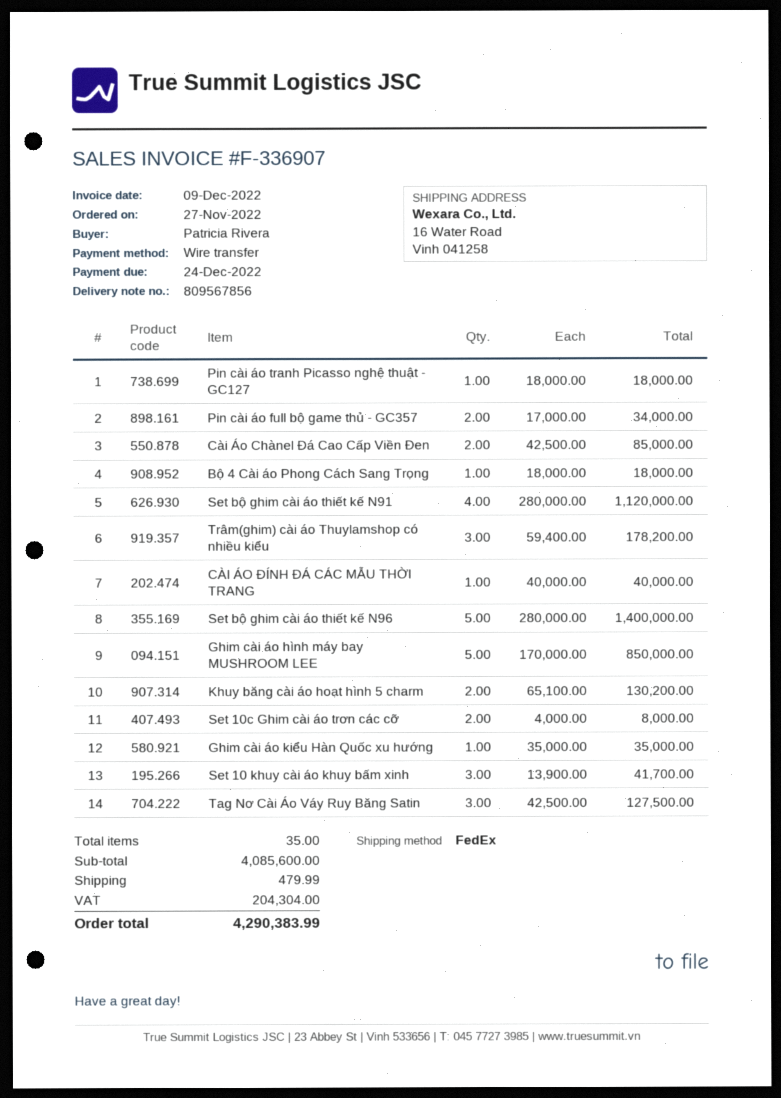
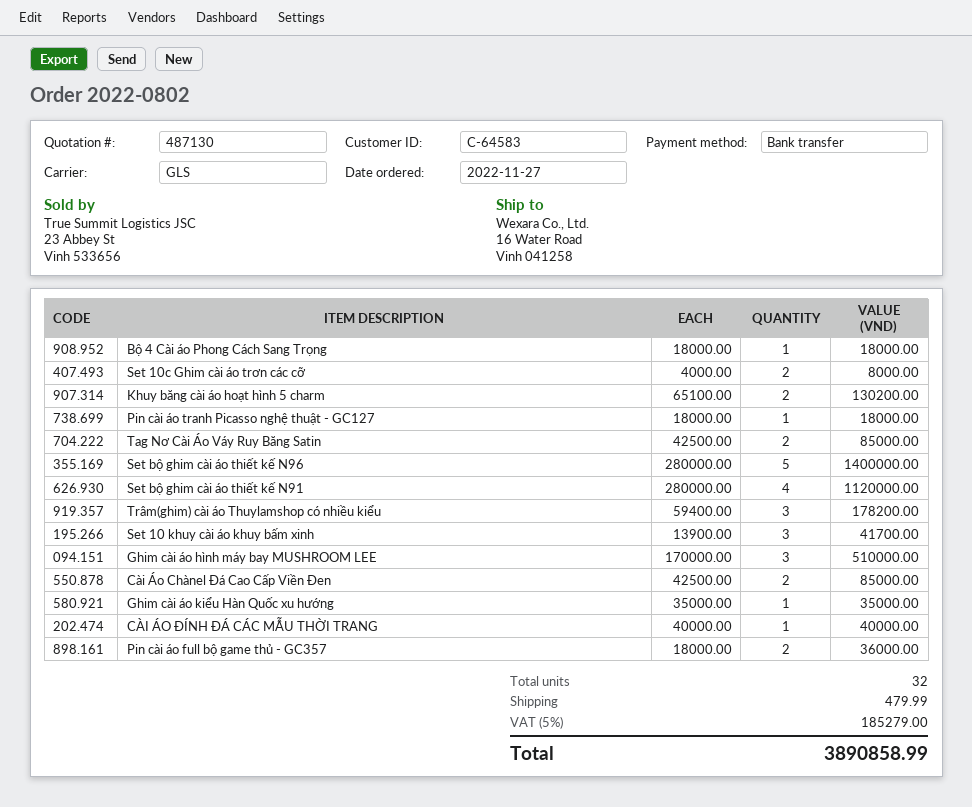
shipping method: FedEx -> GLS
Pin cài áo full bộ game thủ - GC357: 2 x 17000.00 = 34000.00 -> 2 x 18000.00 = 36000.00
Ghim cài áo hình máy bay MUSHROOM LEE: 5 x 170000.00 = 850000.00 -> 3 x 170000.00 = 510000.00
Tag Nơ Cài Áo Váy Ruy Băng Satin: 3 x 42500.00 = 127500.00 -> 2 x 42500.00 = 85000.00
total quantity: 35 -> 32
tax: 204304.00 -> 185279.00
total: 4290383.99 -> 3890858.99

